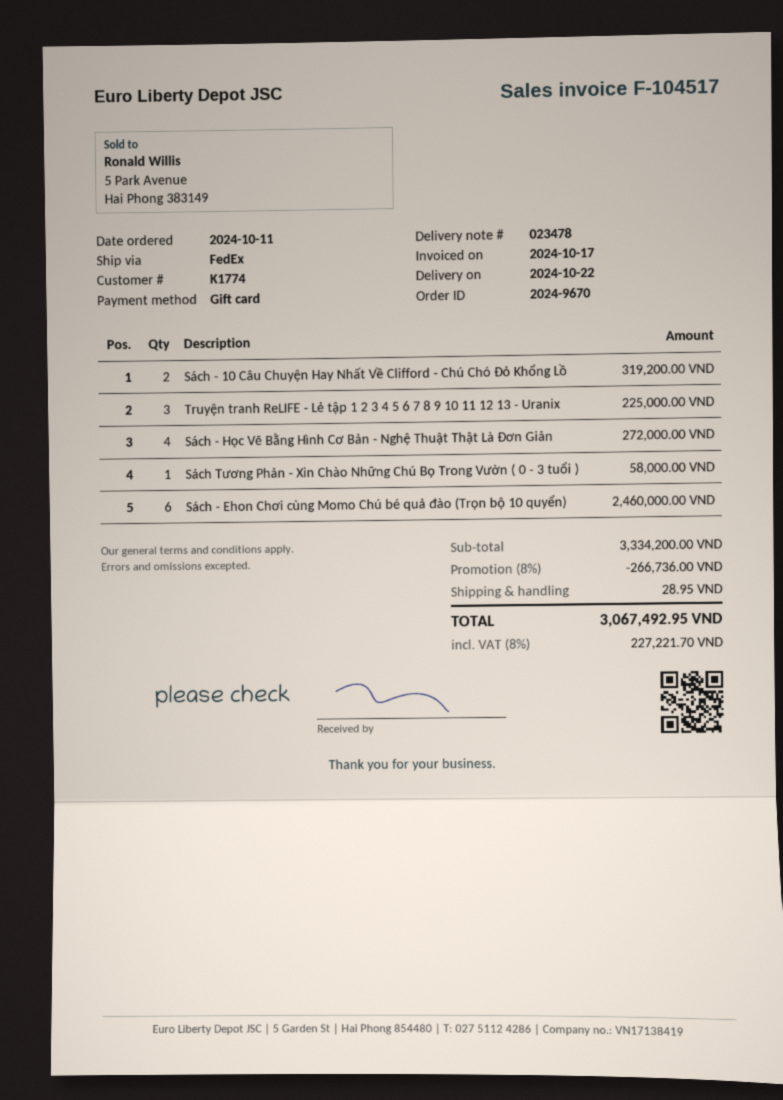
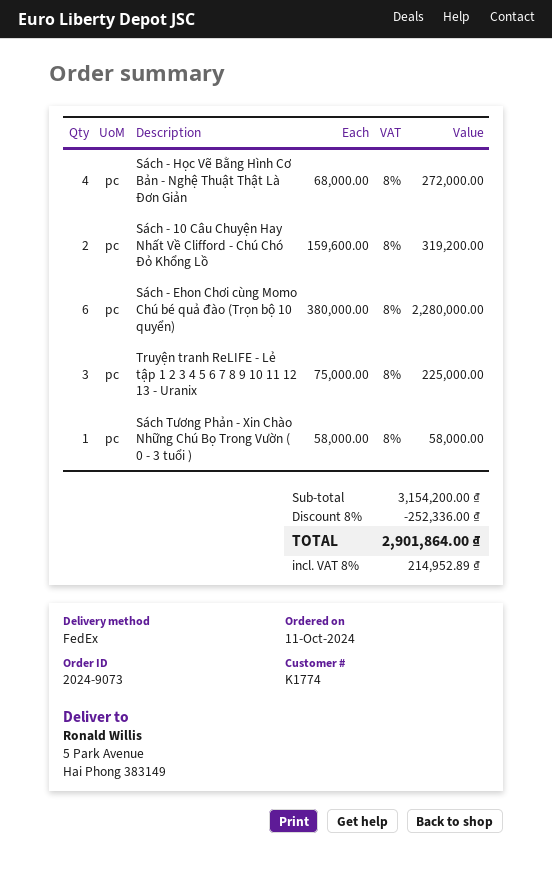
order number: 2024-9670 -> 2024-9073
Sách - Ehon Chơi cùng Momo Chú bé quả đào (Trọn bộ 10 quyển): 6 for 2460000.00 -> 6 for 2280000.00
subtotal: 3334200.00 -> 3154200.00
discount: 8% = 266736.00 -> 8% = 252336.00
shipping: 28.95 -> none
tax: 8% = 227221.70 -> 8% = 214952.89
total: 3067492.95 -> 2901864.00

